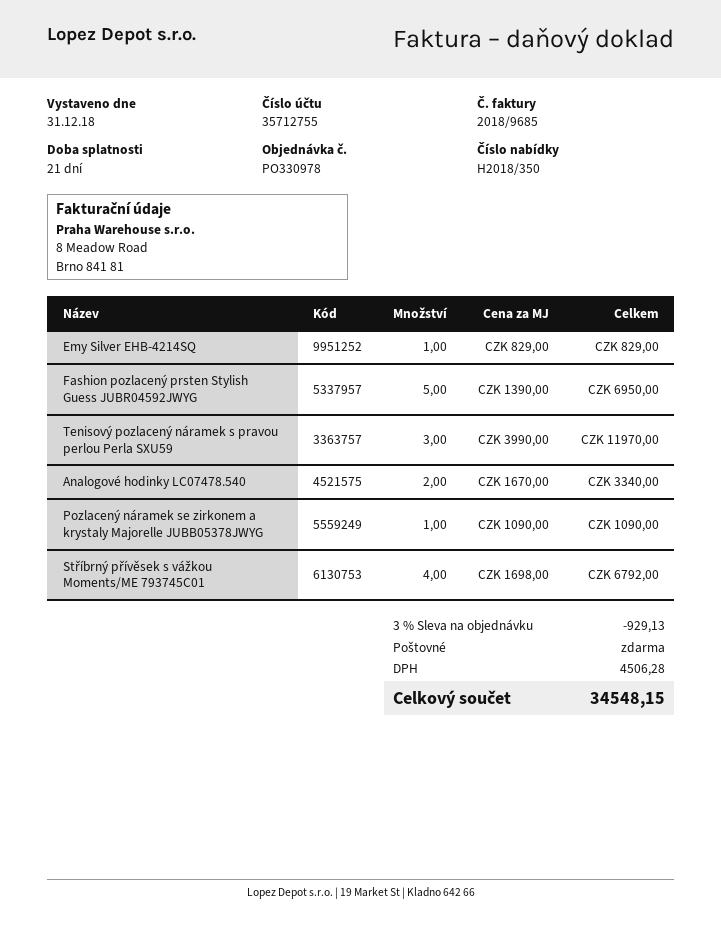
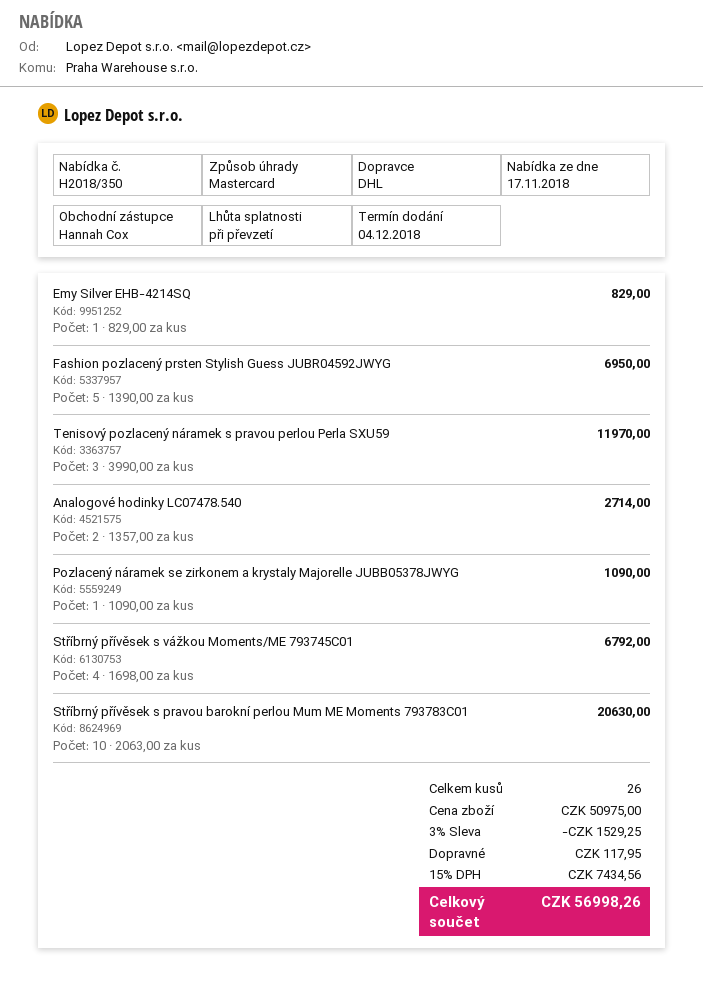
payment terms: 21 days -> on receipt
Analogové hodinky LC07478.540: 2 x 1670.00 = 3340.00 -> 2 x 1357.00 = 2714.00
Stříbrný přívěsek s pravou barokní perlou Mum ME Moments 793783C01: none -> 10 x 2063.00 = 20630.00
discount: 3% = 929.13 -> 3% = 1529.25
shipping: 0.00 -> 117.95
tax: 4506.28 -> 7434.56
total: 34548.15 -> 56998.26

